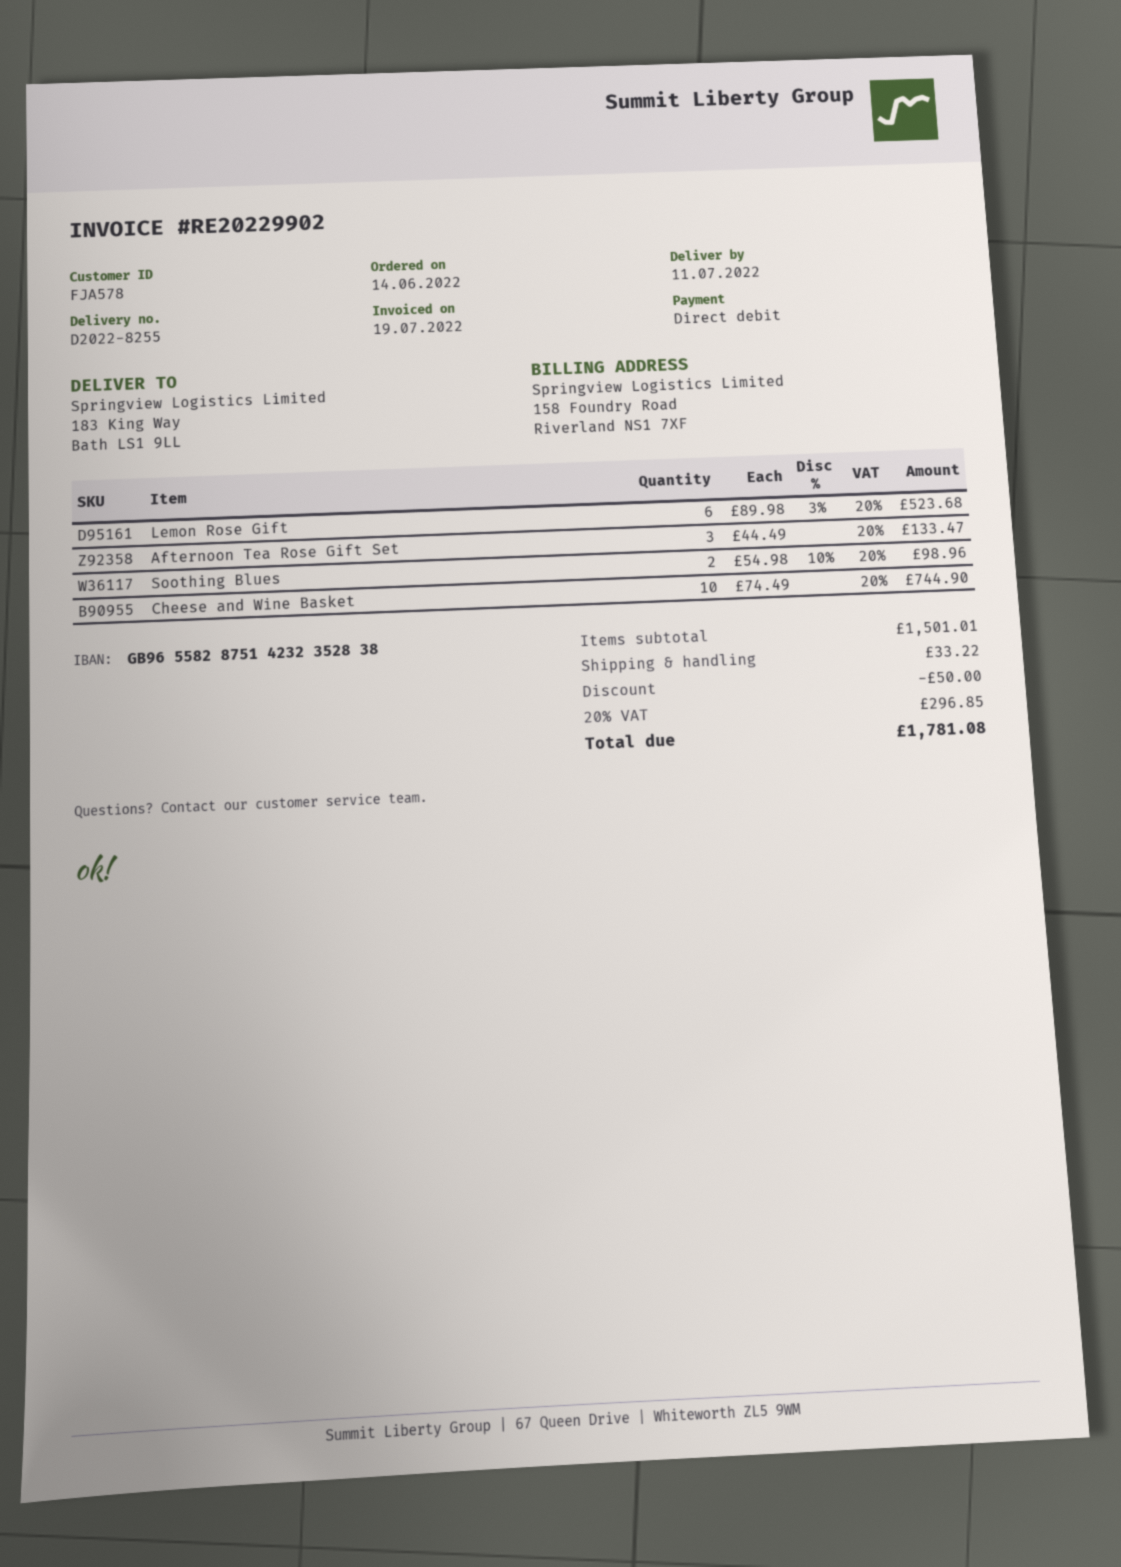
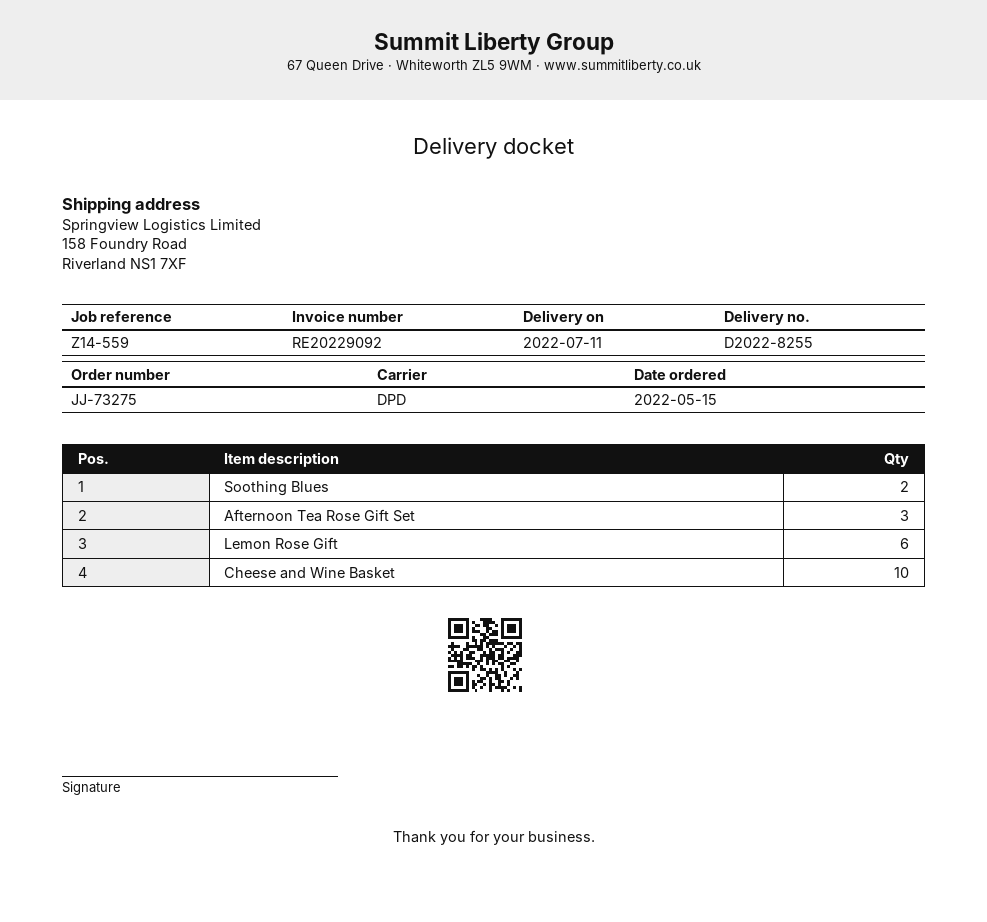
order date: 2022-06-14 -> 2022-05-15
invoice number: RE20229902 -> RE20229092
ship to: 183 King Way, Bath LS1 9LL -> 158 Foundry Road, Riverland NS1 7XF

